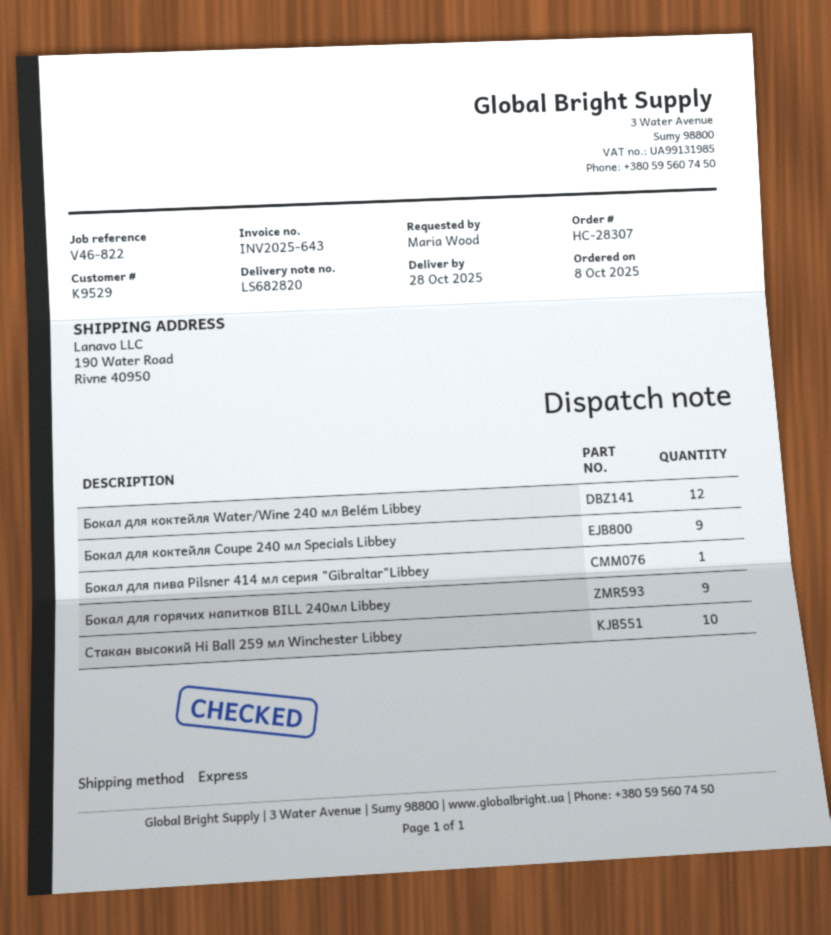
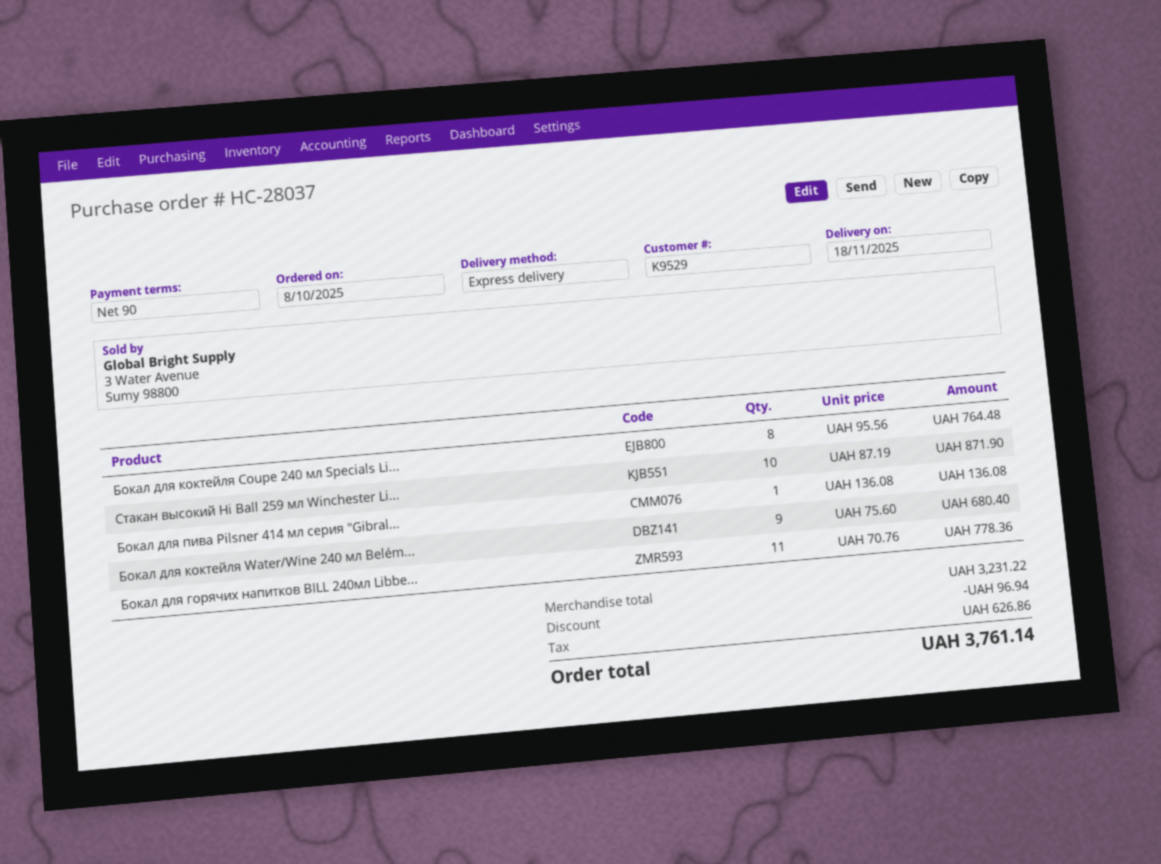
order number: HC-28307 -> HC-28037
delivery date: 2025-10-28 -> 2025-11-18
Бокал для коктейля Water/Wine 240 мл Belém Libbey: 12 -> 9
Бокал для коктейля Coupe 240 мл Specials Libbey: 9 -> 8
Бокал для горячих напитков BILL 240мл Libbey: 9 -> 11

